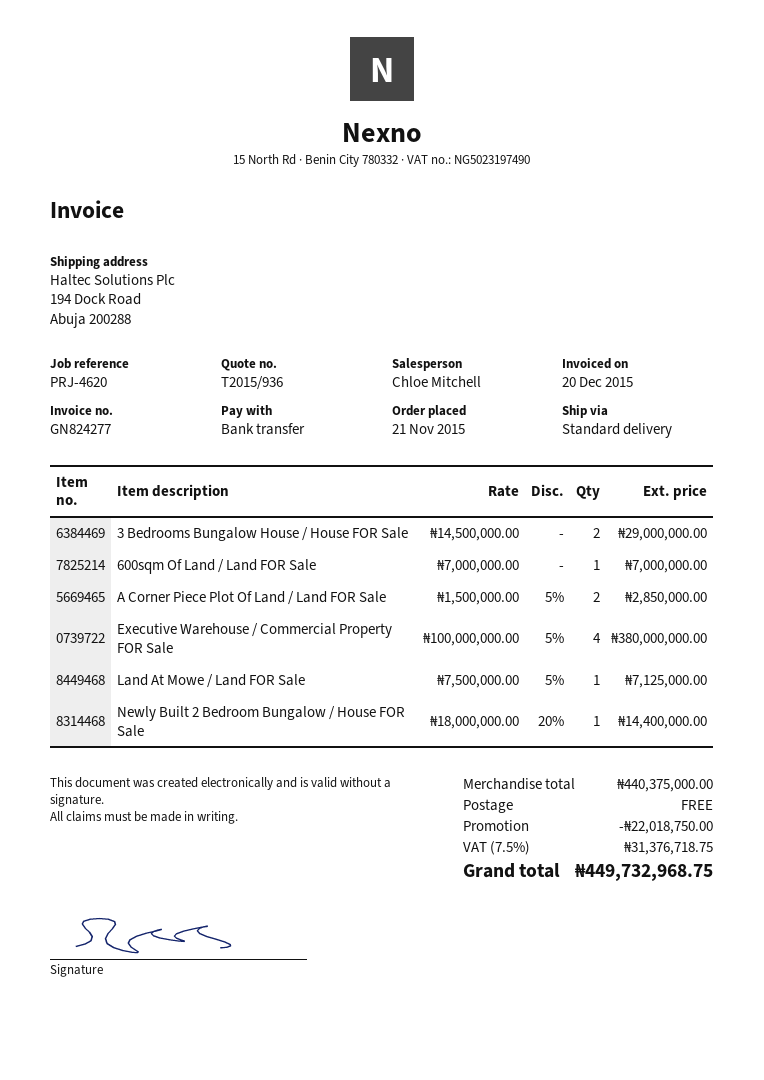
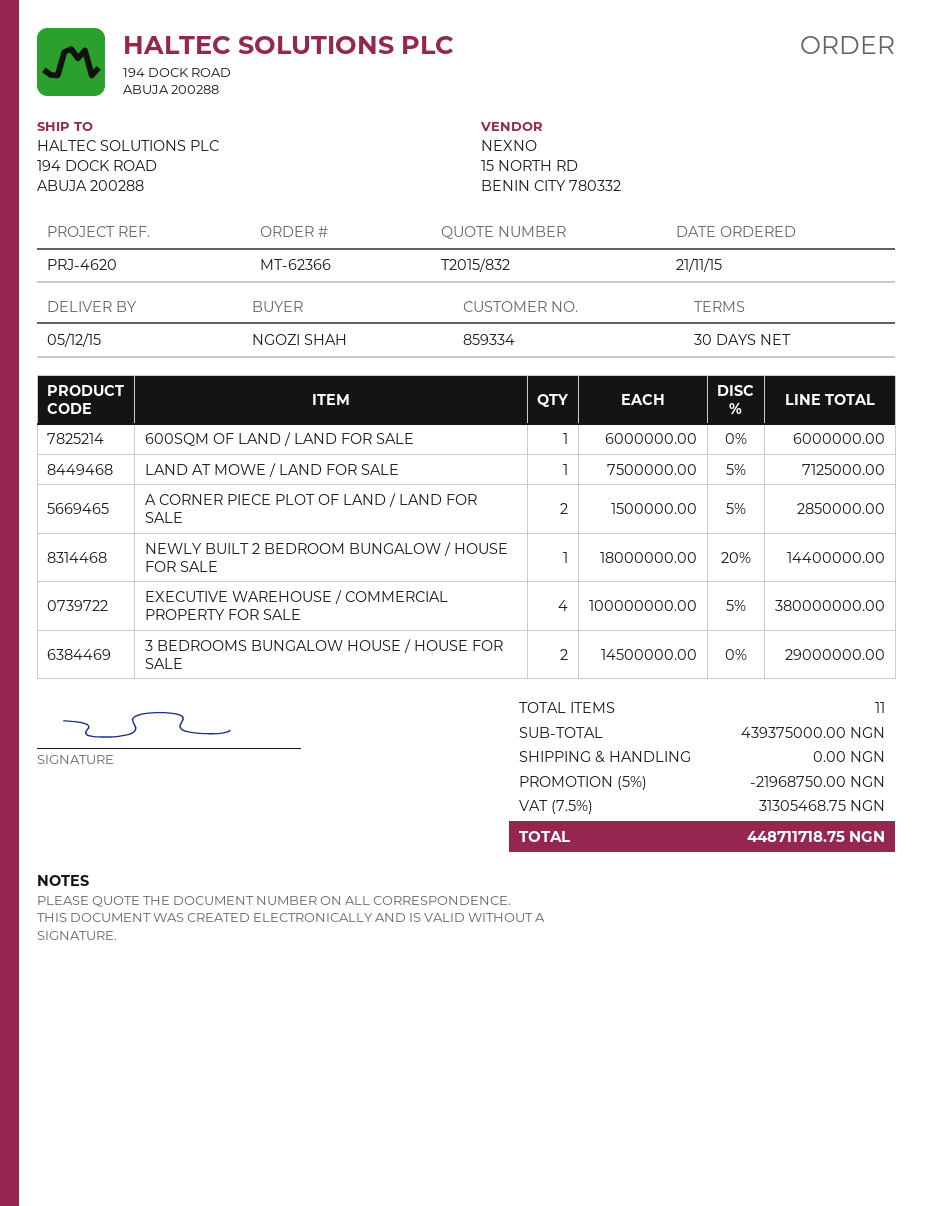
quote number: T2015/936 -> T2015/832
600sqm Of Land / Land FOR Sale: 1 x 7000000.00 = 7000000.00 -> 1 x 6000000.00 = 6000000.00
subtotal: 440375000.00 -> 439375000.00
discount: 22018750.00 -> 21968750.00
tax: 7.5% = 31376718.75 -> 7.5% = 31305468.75
total: 449732968.75 -> 448711718.75

